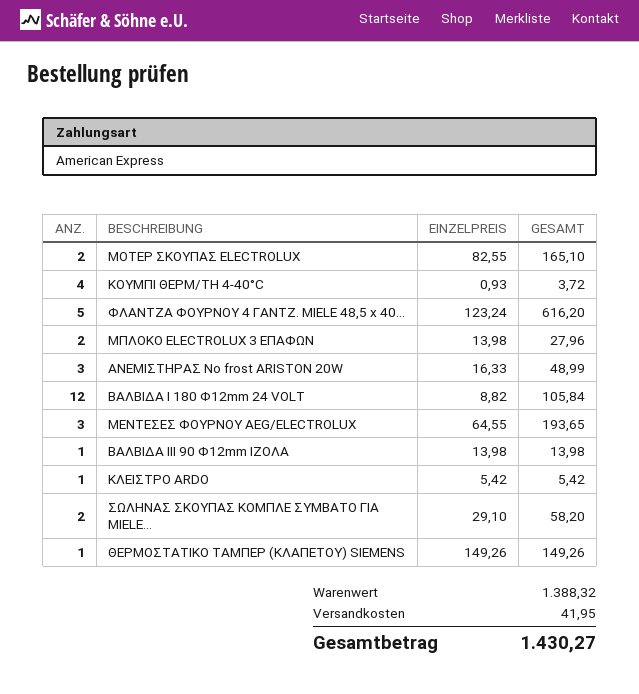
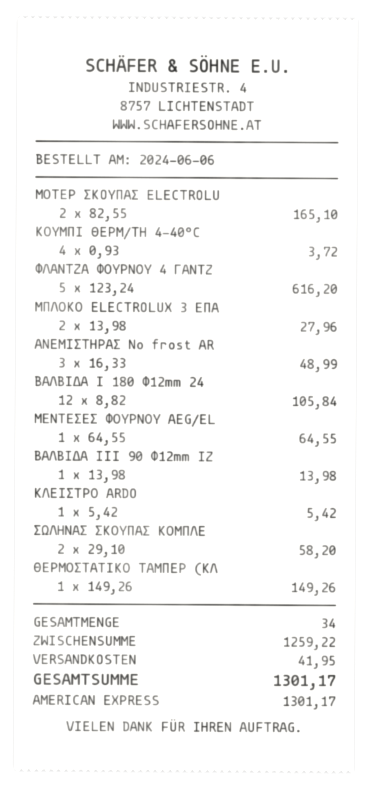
ΜΕΝΤΕΣΕΣ ΦΟΥΡΝΟΥ AEG/ELECTROLUX: 3 x 64.55 = 193.65 -> 1 x 64.55 = 64.55
subtotal: 1388.32 -> 1259.22
total: 1430.27 -> 1301.17

